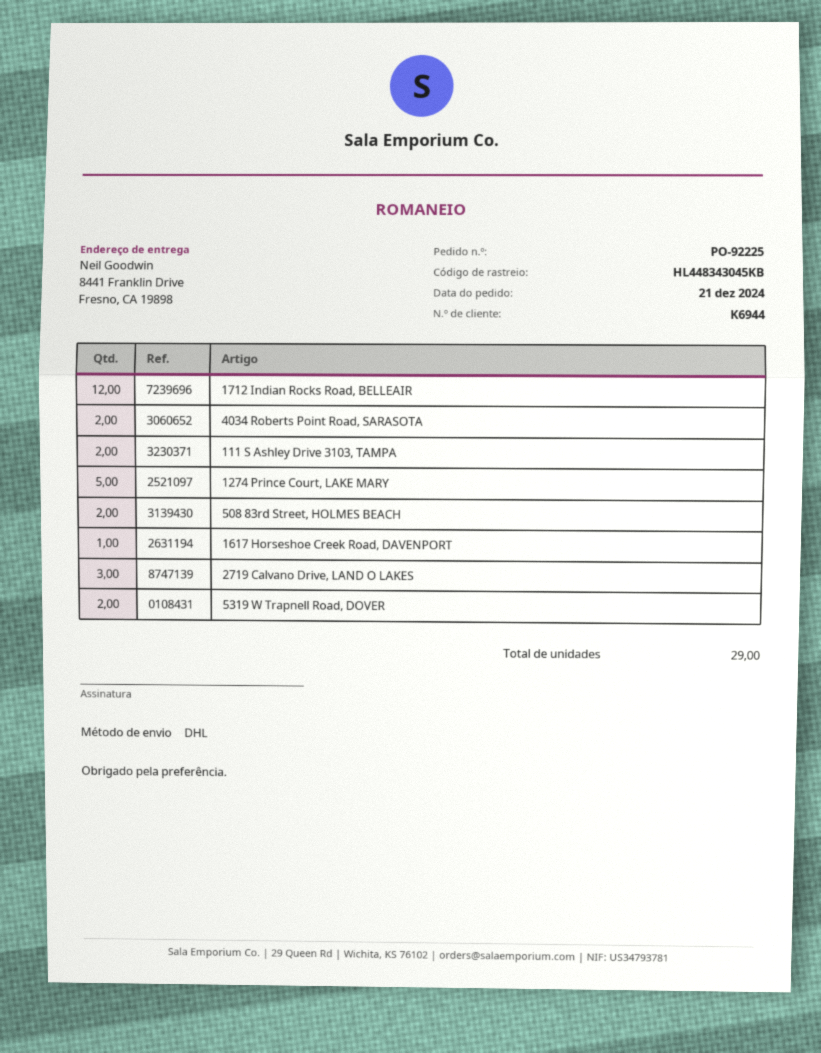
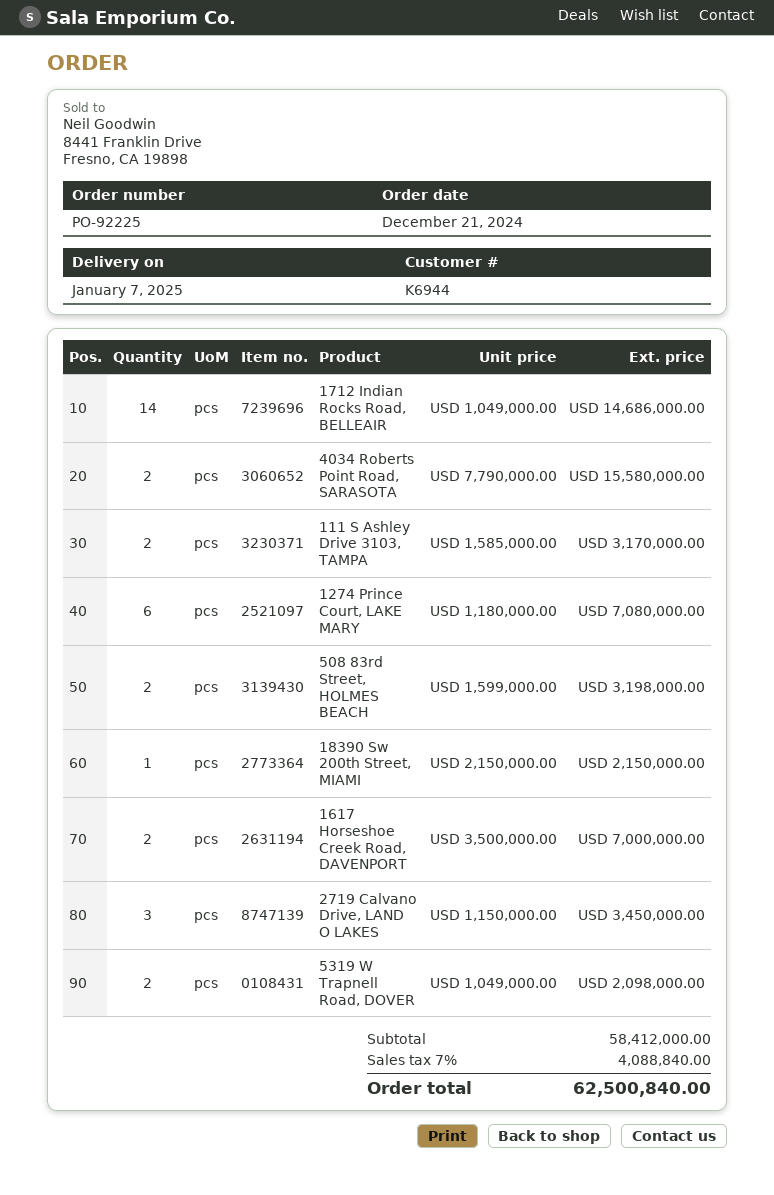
1712 Indian Rocks Road, BELLEAIR: 12 -> 14
1274 Prince Court, LAKE MARY: 5 -> 6
1617 Horseshoe Creek Road, DAVENPORT: 1 -> 2
18390 Sw 200th Street, MIAMI: none -> 1

